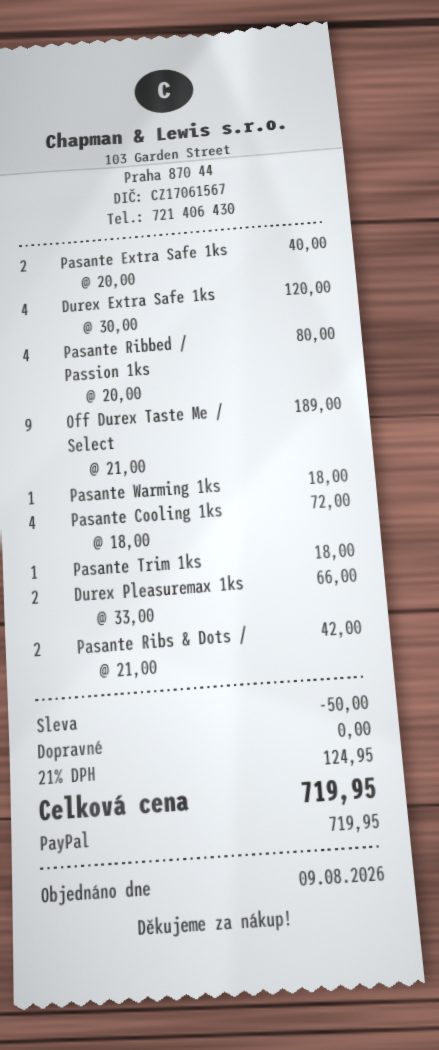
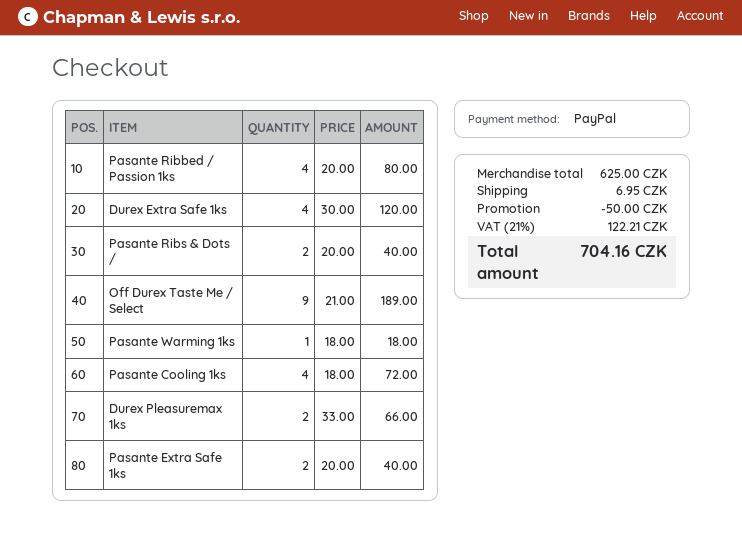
Pasante Trim 1ks: 1 x 18.00 = 18.00 -> none
Pasante Ribs & Dots /: 2 x 21.00 = 42.00 -> 2 x 20.00 = 40.00
shipping: 0.00 -> 6.95
tax: 21% = 124.95 -> 21% = 122.21
total: 719.95 -> 704.16

